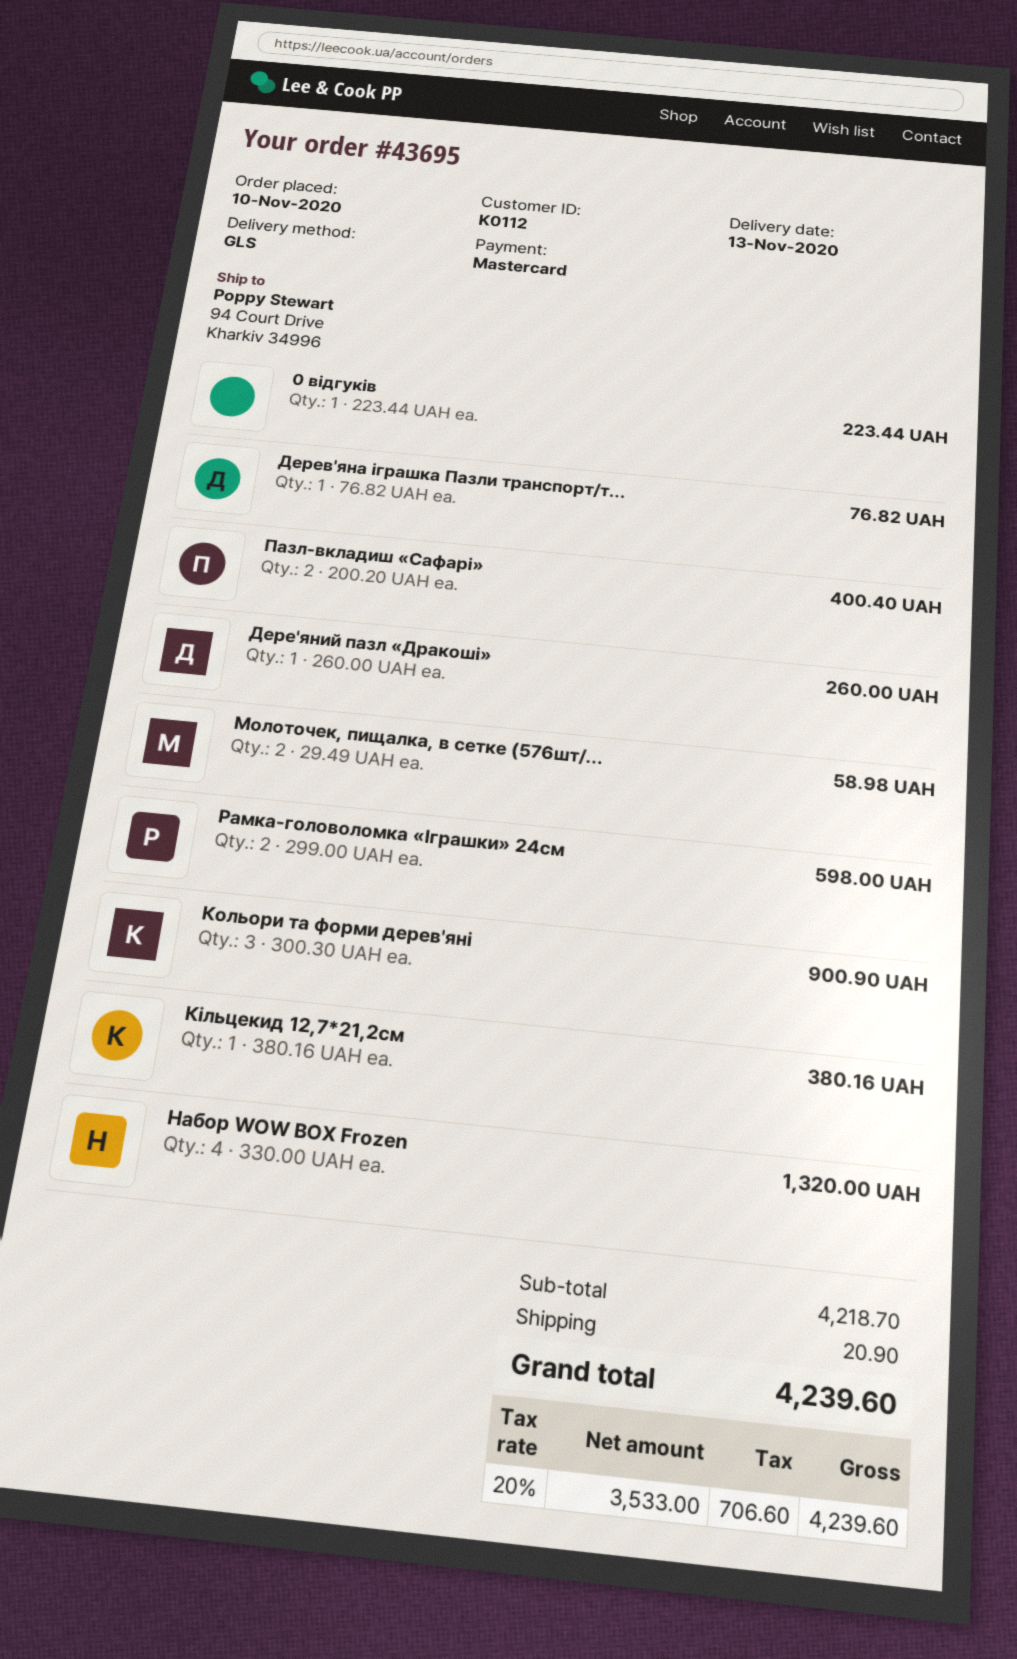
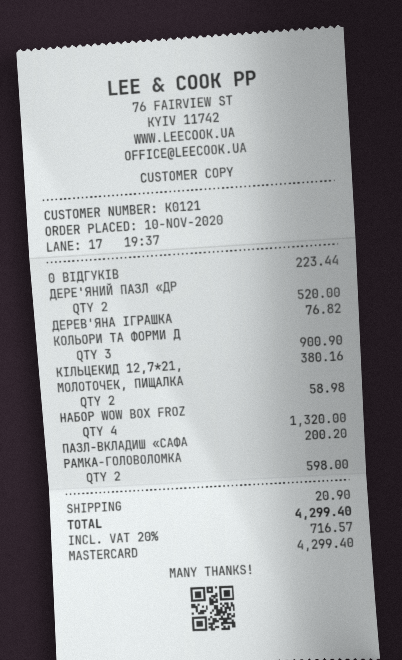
customer number: K0112 -> K0121
Пазл-вкладиш «Сафарі»: 2 for 400.40 -> 1 for 200.20
Дере'яний пазл «Дракоші»: 1 for 260.00 -> 2 for 520.00
tax: 20% = 706.60 -> 20% = 716.57
total: 4239.60 -> 4299.40

